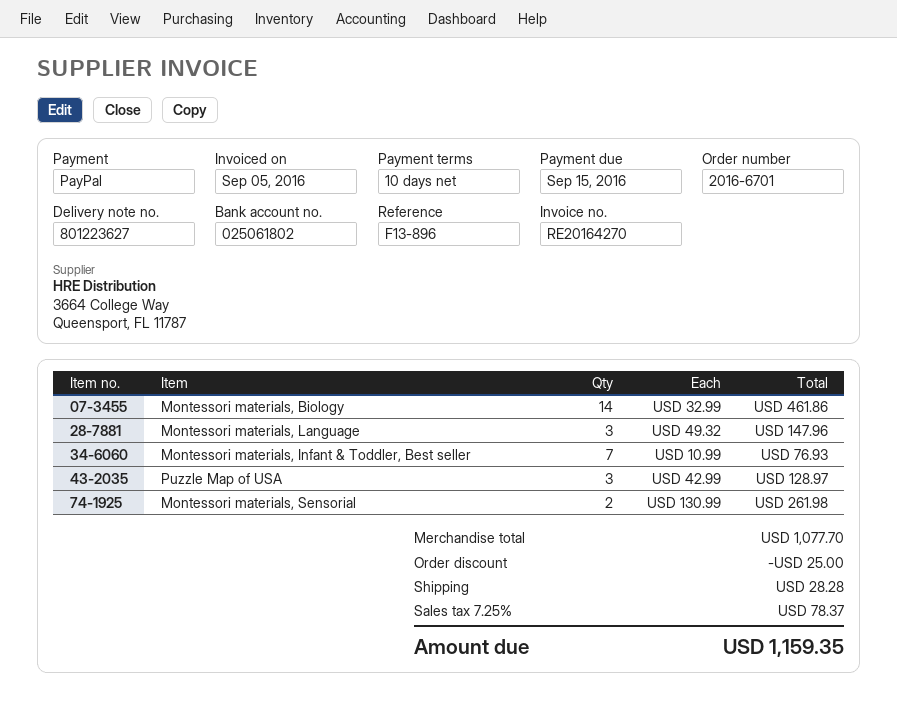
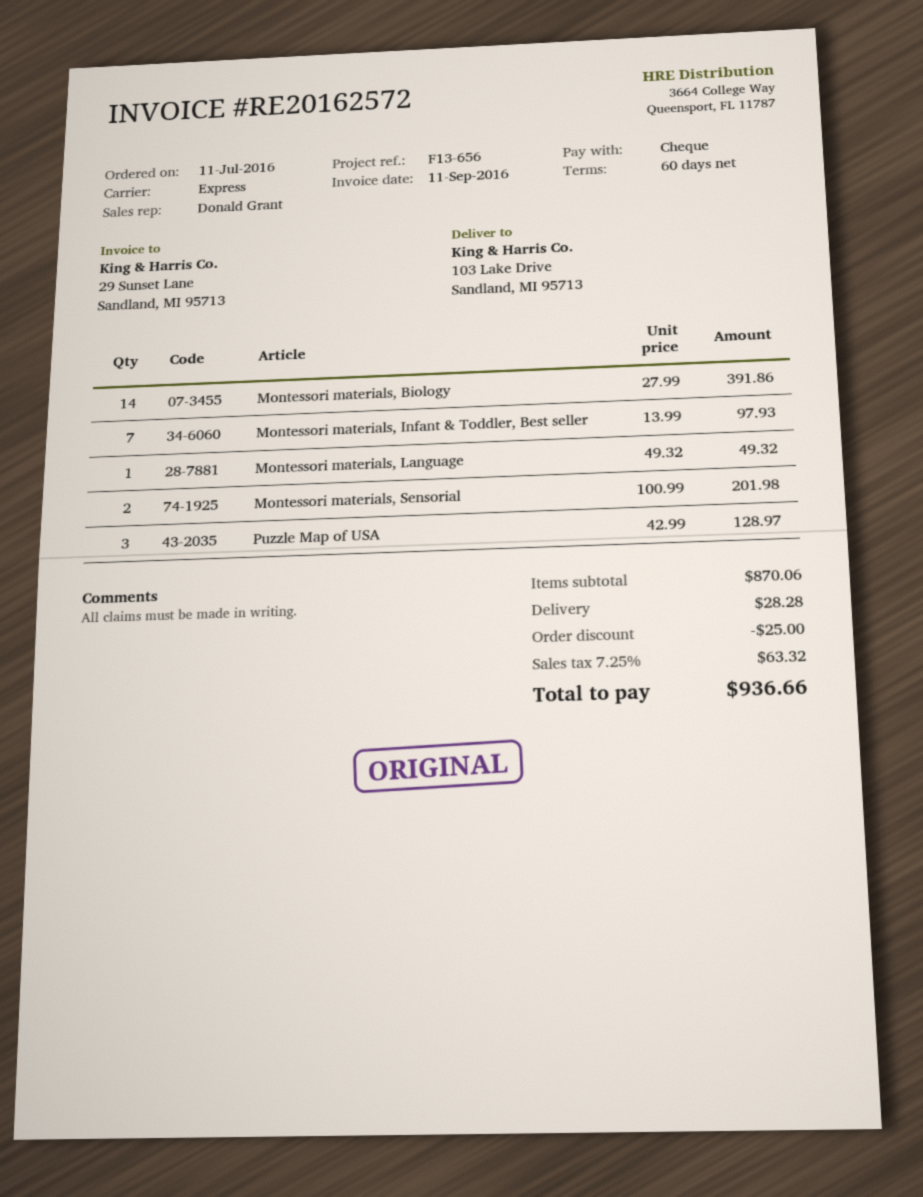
invoice number: RE20164270 -> RE20162572
invoice date: 2016-09-05 -> 2016-09-11
payment terms: 10 days -> 60 days
reference: F13-896 -> F13-656
payment method: PayPal -> cheque
Montessori materials, Biology: 14 x 32.99 = 461.86 -> 14 x 27.99 = 391.86
Montessori materials, Language: 3 x 49.32 = 147.96 -> 1 x 49.32 = 49.32
Montessori materials, Infant & Toddler, Best seller: 7 x 10.99 = 76.93 -> 7 x 13.99 = 97.93
Montessori materials, Sensorial: 2 x 130.99 = 261.98 -> 2 x 100.99 = 201.98
subtotal: 1077.70 -> 870.06
tax: 7.25% = 78.37 -> 7.25% = 63.32
total: 1159.35 -> 936.66

